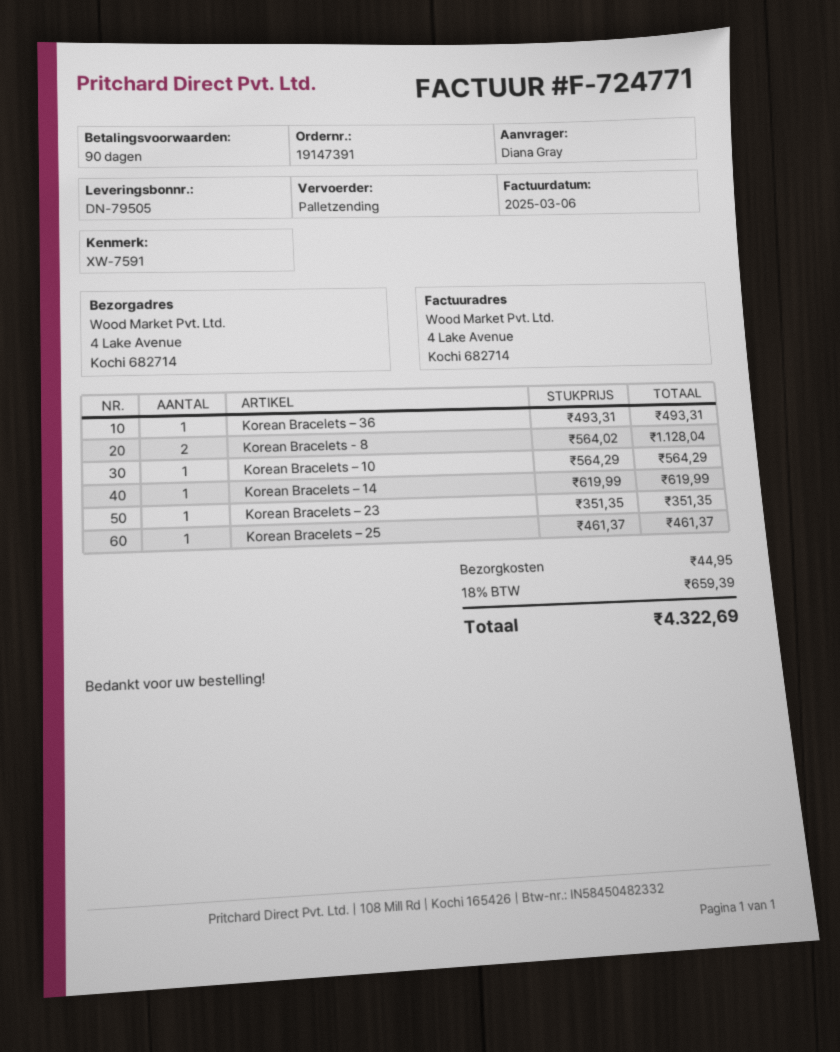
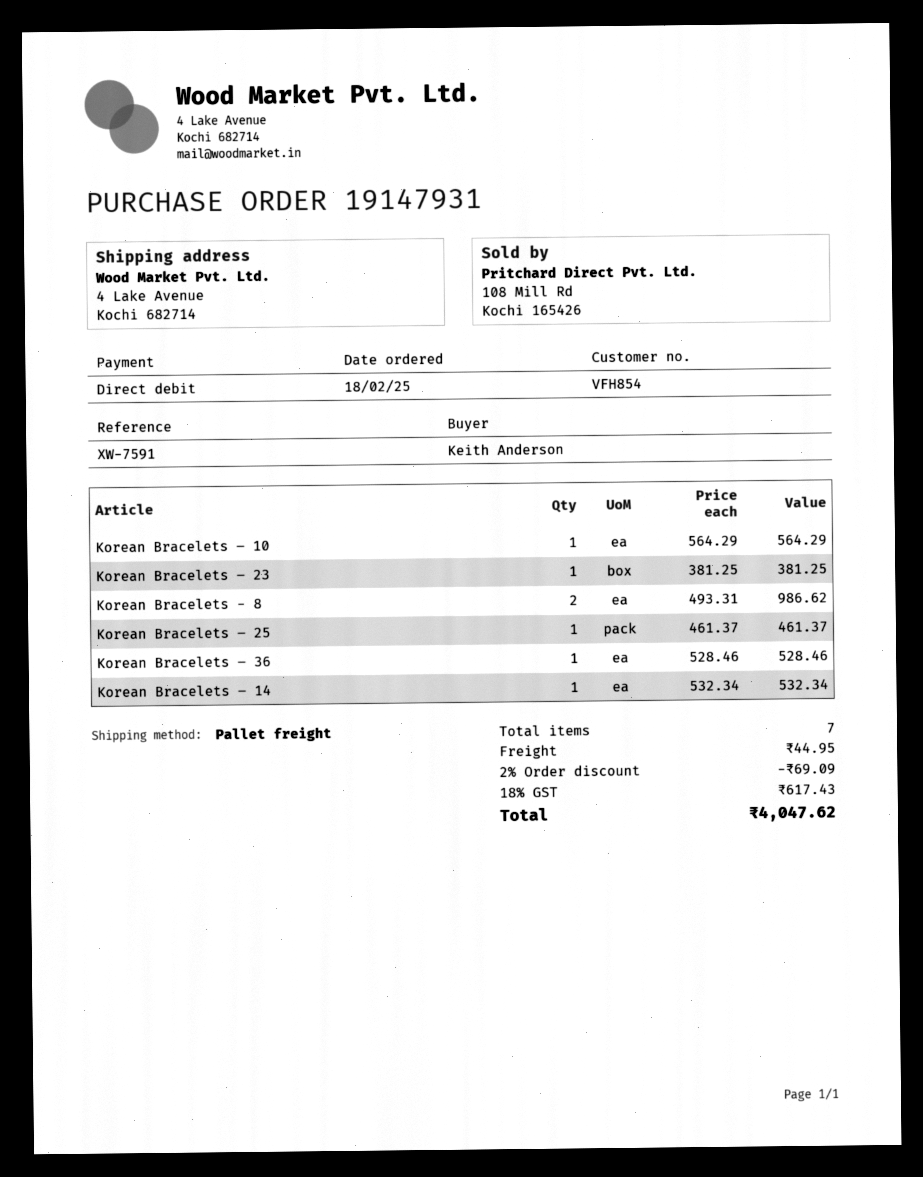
order number: 19147391 -> 19147931
ordered by: Diana Gray -> Keith Anderson
Korean Bracelets – 36: 1 x 493.31 = 493.31 -> 1 x 528.46 = 528.46
Korean Bracelets - 8: 2 x 564.02 = 1128.04 -> 2 x 493.31 = 986.62
Korean Bracelets – 14: 1 x 619.99 = 619.99 -> 1 x 532.34 = 532.34
Korean Bracelets – 23: 1 x 351.35 = 351.35 -> 1 x 381.25 = 381.25
discount: none -> 2% = 69.09
tax: 18% = 659.39 -> 18% = 617.43
total: 4322.69 -> 4047.62

